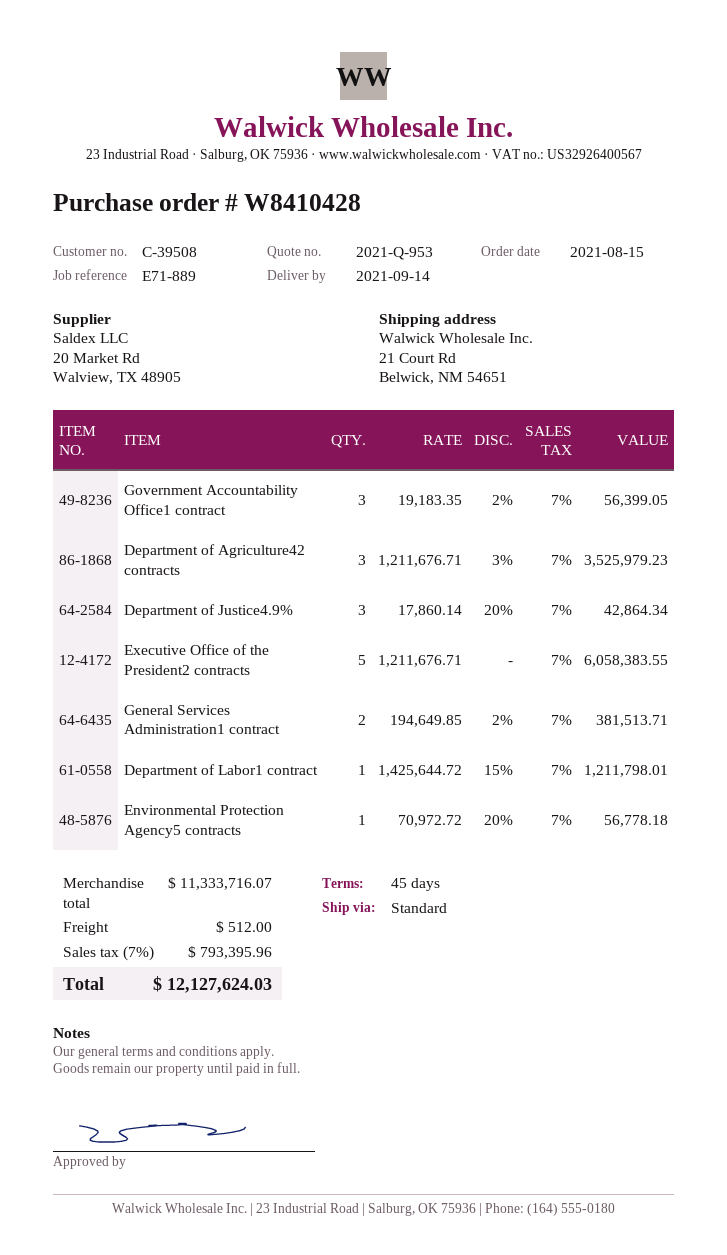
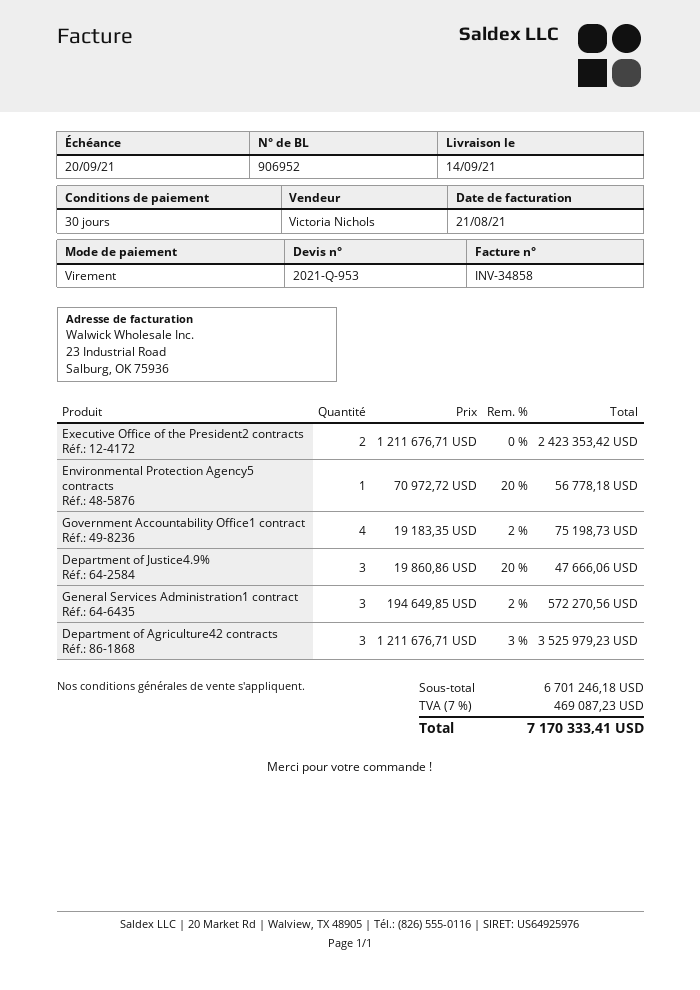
payment terms: 45 days -> 30 days
Government Accountability Office1 contract: 3 x 19183.35 - 2% = 56399.05 -> 4 x 19183.35 - 2% = 75198.73
Department of Justice4.9%: 3 x 17860.14 - 20% = 42864.34 -> 3 x 19860.86 - 20% = 47666.06
Executive Office of the President2 contracts: 5 x 1211676.71 = 6058383.55 -> 2 x 1211676.71 = 2423353.42
General Services Administration1 contract: 2 x 194649.85 - 2% = 381513.71 -> 3 x 194649.85 - 2% = 572270.56
Department of Labor1 contract: 1 x 1425644.72 - 15% = 1211798.01 -> none
subtotal: 11333716.07 -> 6701246.18
shipping: 512.00 -> none
tax: 7% = 793395.96 -> 7% = 469087.23
total: 12127624.03 -> 7170333.41

